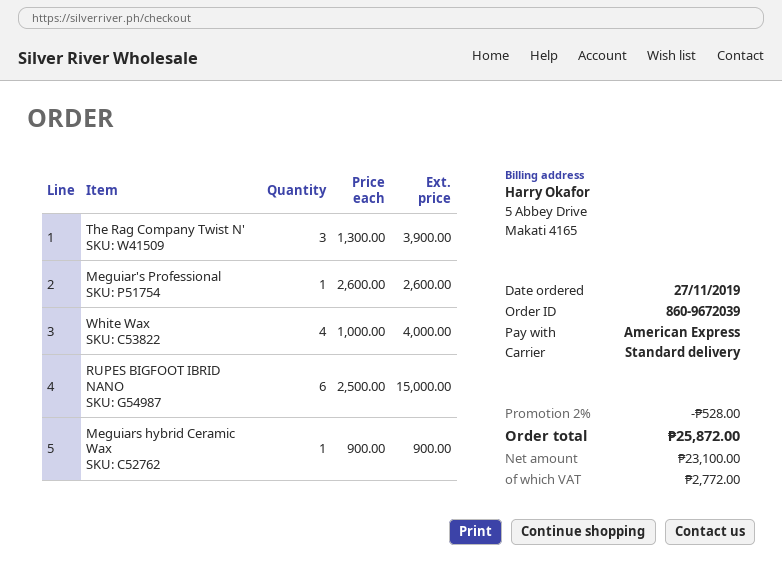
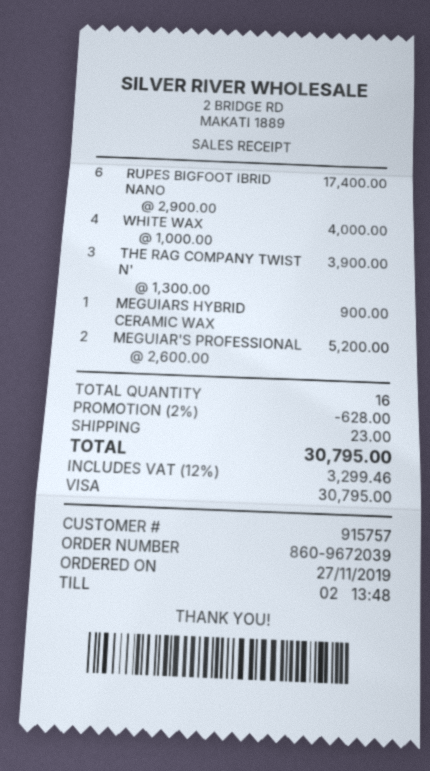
payment method: American Express -> Visa
Meguiar's Professional: 1 x 2600.00 = 2600.00 -> 2 x 2600.00 = 5200.00
RUPES BIGFOOT IBRID NANO: 6 x 2500.00 = 15000.00 -> 6 x 2900.00 = 17400.00
discount: 2% = 528.00 -> 2% = 628.00
shipping: none -> 23.00
tax: 2772.00 -> 3299.46
total: 25872.00 -> 30795.00

